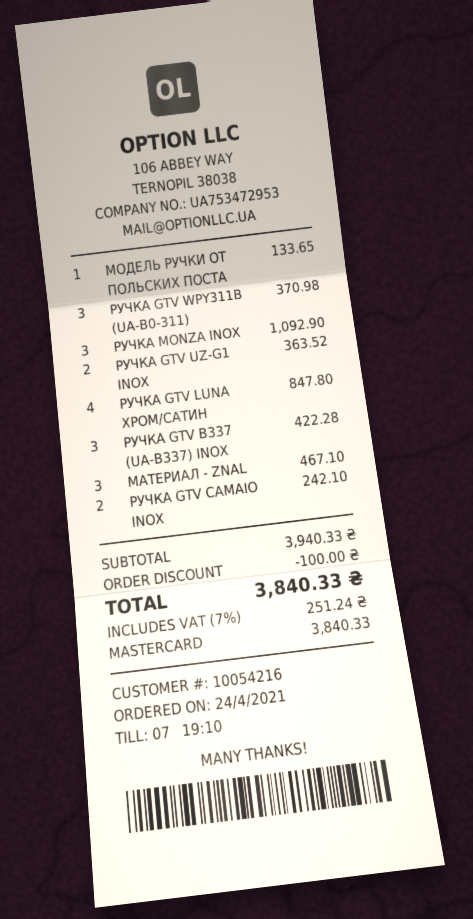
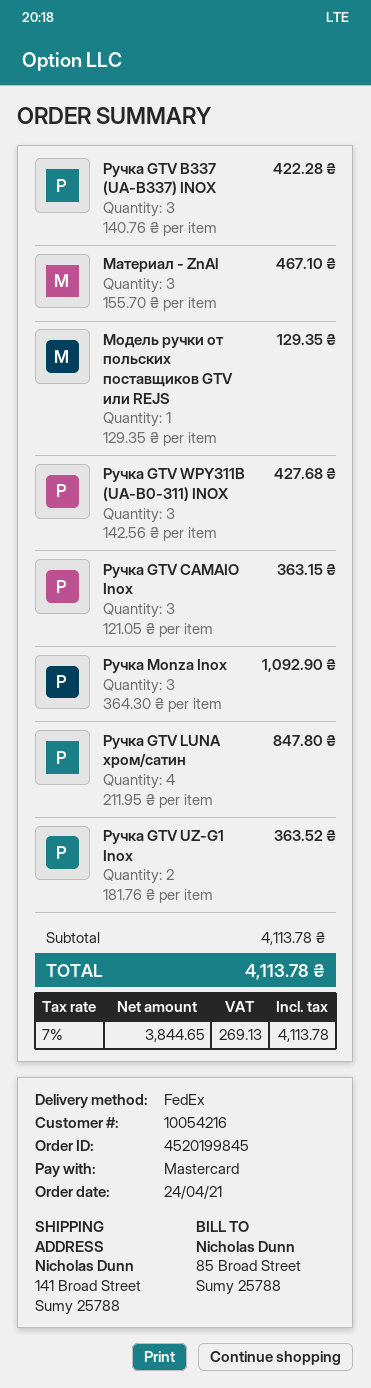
МОДЕЛЬ РУЧКИ ОТ ПОЛЬСКИХ ПОСТА: 1 for 133.65 -> 1 for 129.35
РУЧКА GTV WPY311B (UA-B0-311): 3 for 370.98 -> 3 for 427.68
РУЧКА GTV CAMAIO INOX: 2 for 242.10 -> 3 for 363.15
subtotal: 3940.33 -> 4113.78
discount: 100.00 -> none
tax: 7% = 251.24 -> 7% = 269.13
total: 3840.33 -> 4113.78

